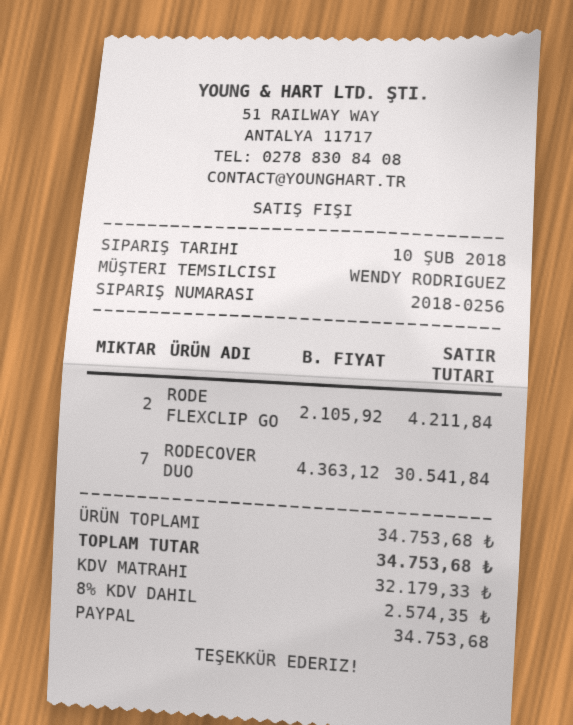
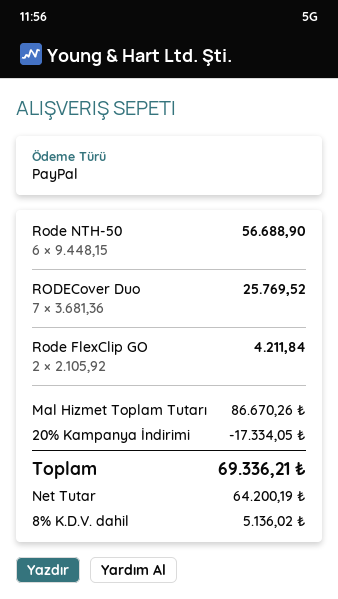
RODECOVER DUO: 7 x 4363.12 = 30541.84 -> 7 x 3681.36 = 25769.52
Rode NTH-50: none -> 6 x 9448.15 = 56688.90
subtotal: 34753.68 -> 86670.26
discount: none -> 20% = 17334.05
net: 32179.33 -> 64200.19
tax: 8% = 2574.35 -> 8% = 5136.02
total: 34753.68 -> 69336.21

